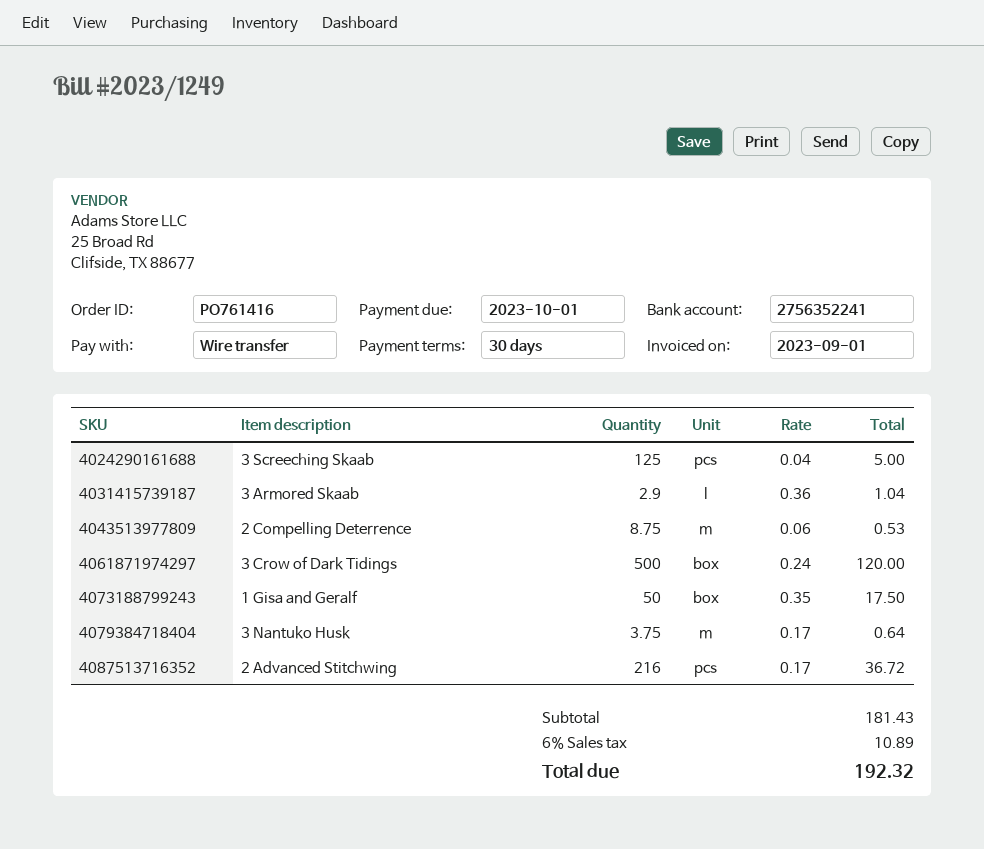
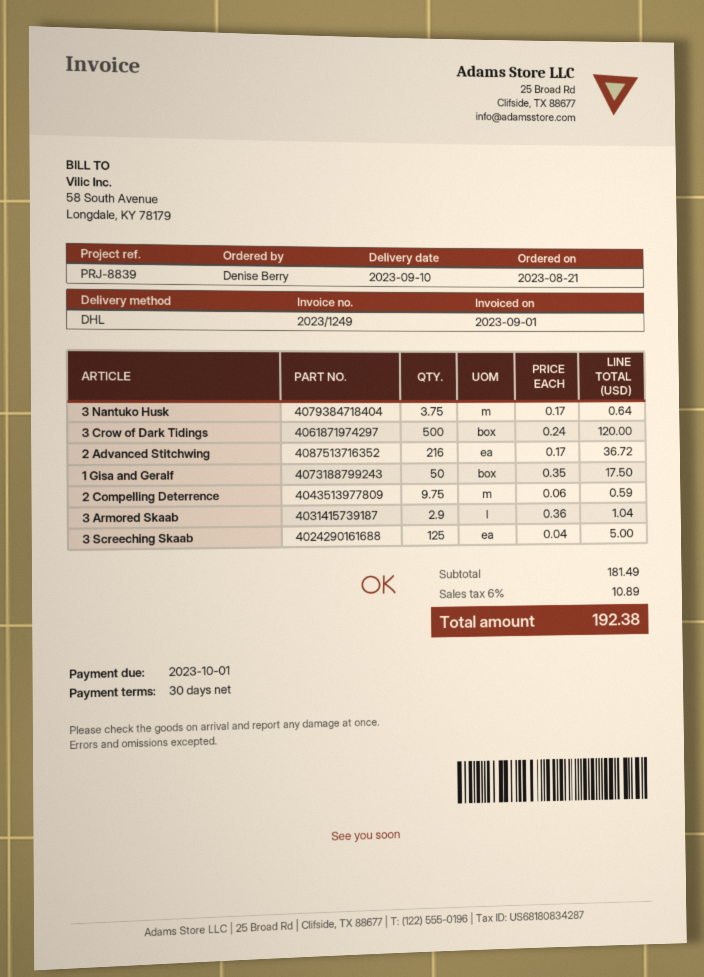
2 Compelling Deterrence: 8.75 x 0.06 = 0.53 -> 9.75 x 0.06 = 0.59
subtotal: 181.43 -> 181.49
total: 192.32 -> 192.38

